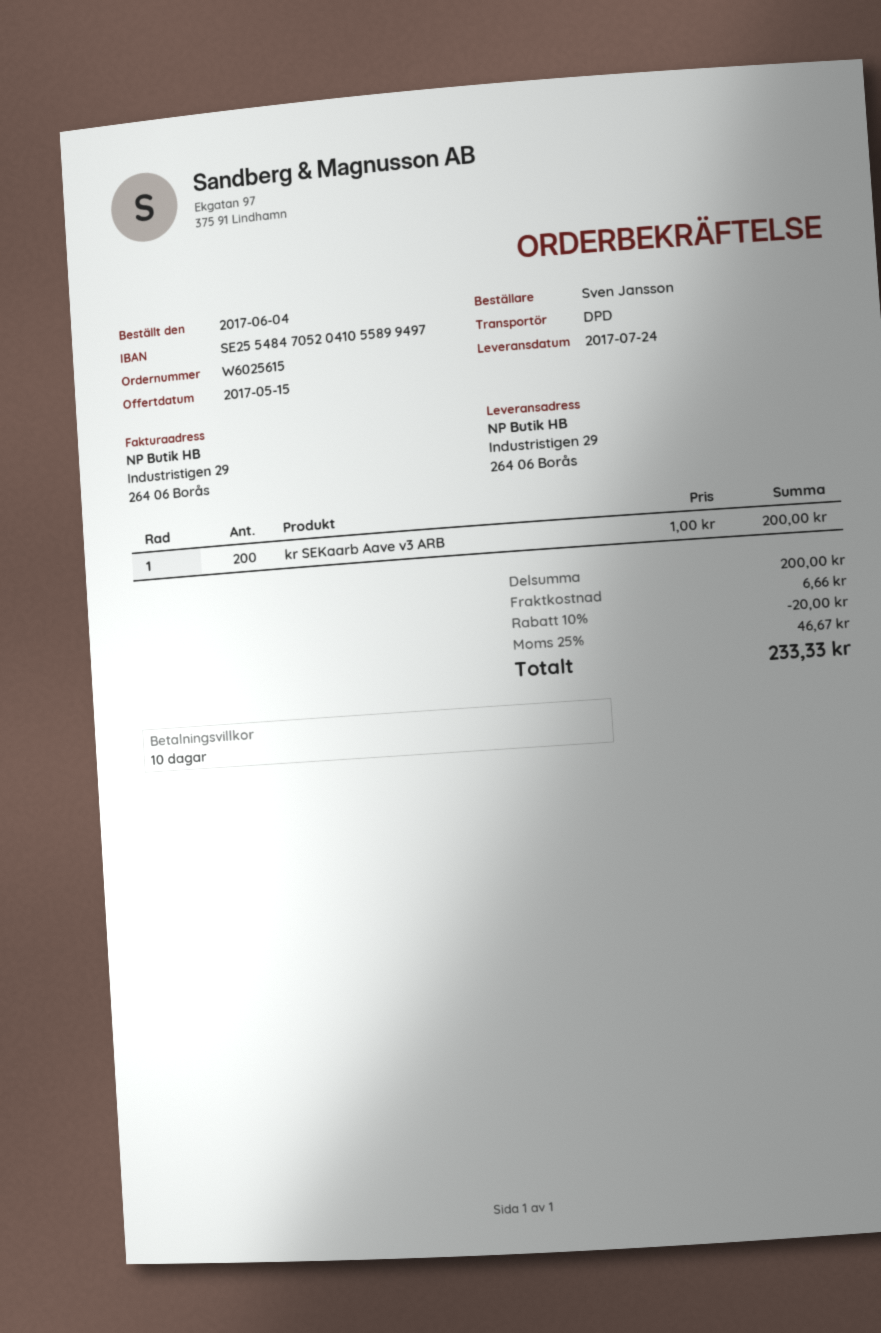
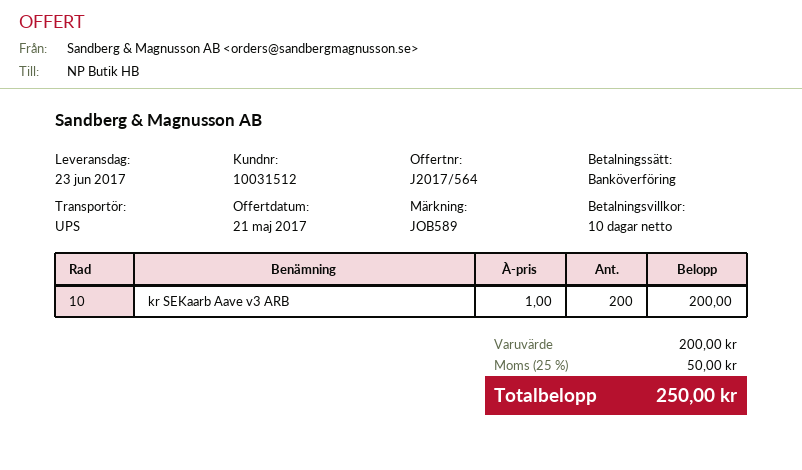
quote date: 2017-05-15 -> 2017-05-21
delivery date: 2017-07-24 -> 2017-06-23
shipping method: DPD -> UPS
discount: 10% = 20.00 -> none
shipping: 6.66 -> none
tax: 25% = 46.67 -> 25% = 50.00
total: 233.33 -> 250.00

